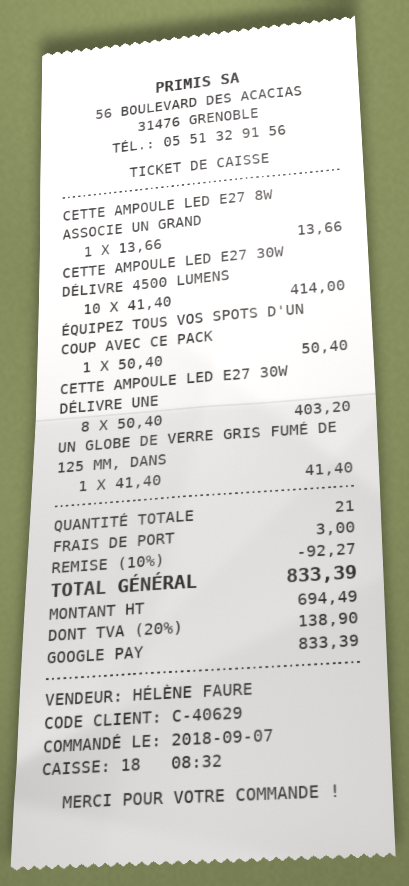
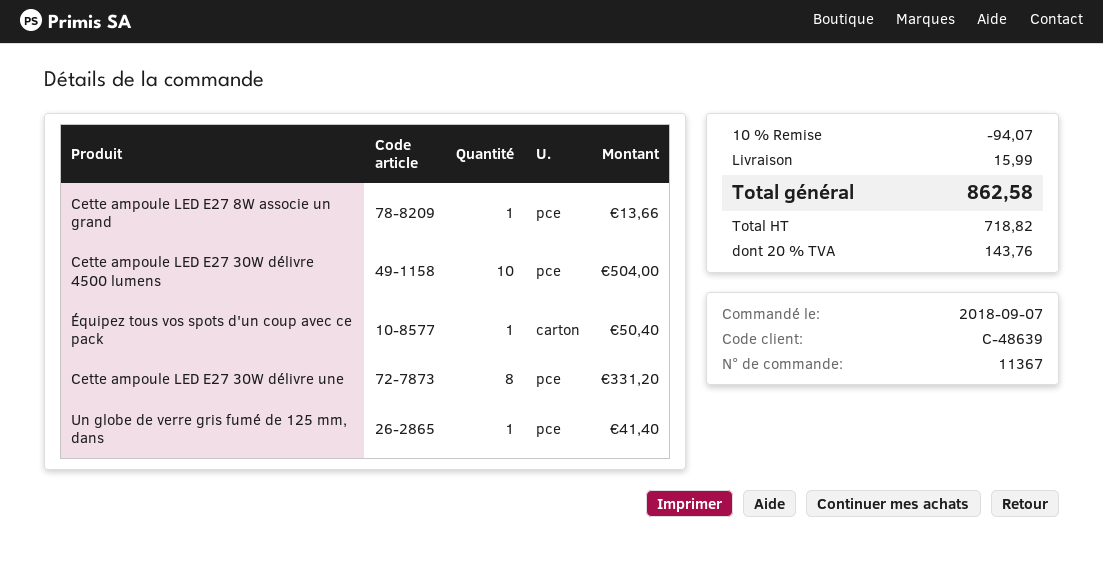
customer number: C-40629 -> C-48639
CETTE AMPOULE LED E27 30W DÉLIVRE 4500 LUMENS: 10 for 414.00 -> 10 for 504.00
CETTE AMPOULE LED E27 30W DÉLIVRE UNE: 8 for 403.20 -> 8 for 331.20
discount: 10% = 92.27 -> 10% = 94.07
shipping: 3.00 -> 15.99
net: 694.49 -> 718.82
tax: 20% = 138.90 -> 20% = 143.76
total: 833.39 -> 862.58

